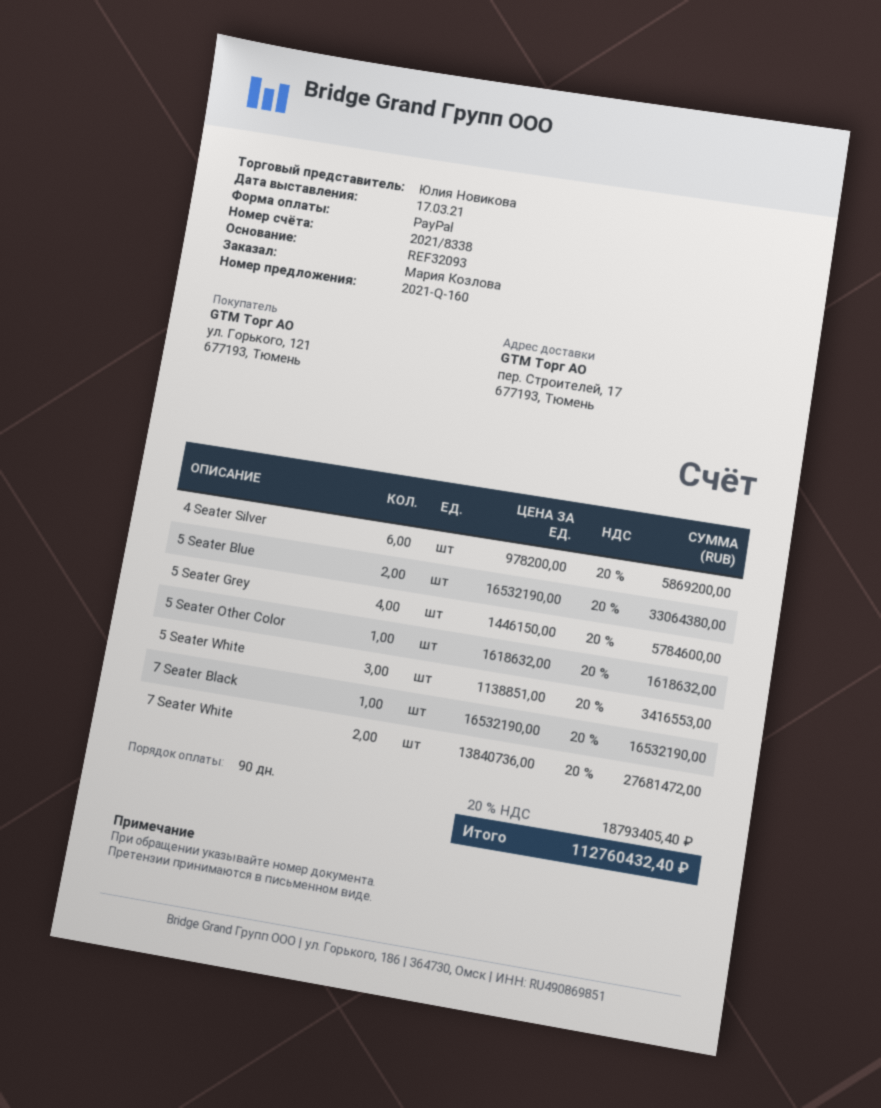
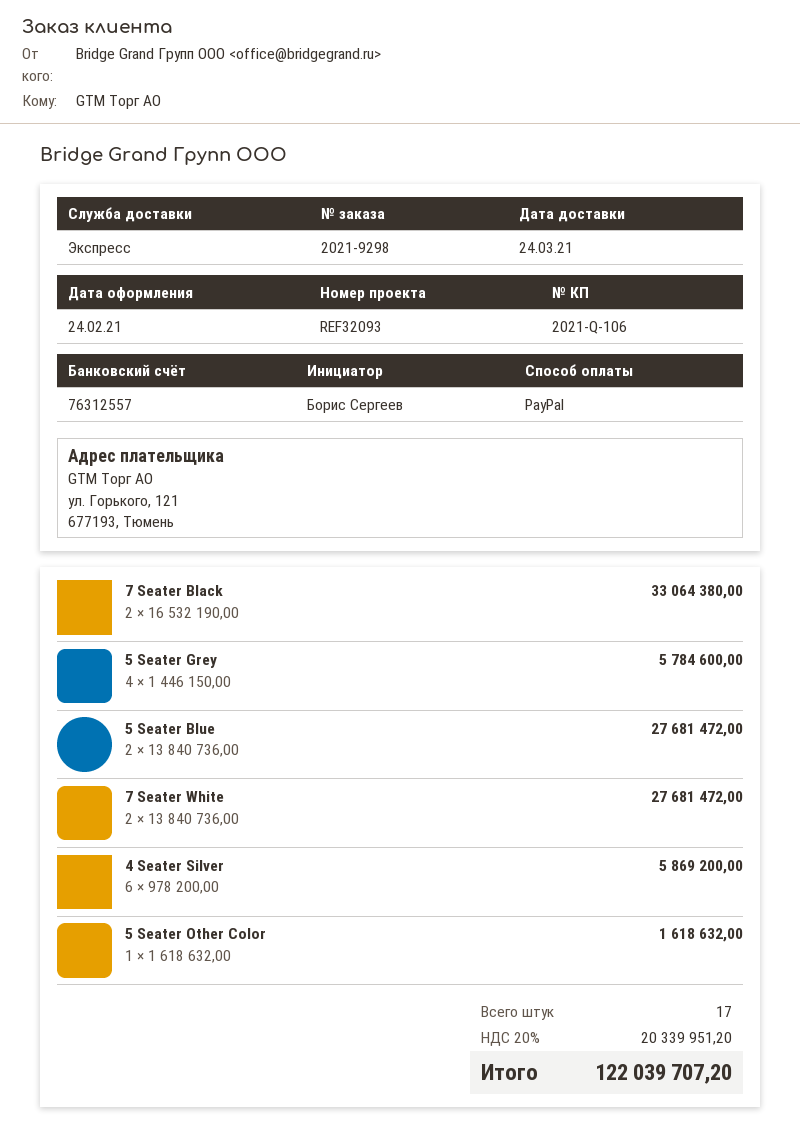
quote number: 2021-Q-160 -> 2021-Q-106
ordered by: Мария Козлова -> Борис Сергеев
5 Seater Blue: 2 x 16532190.00 = 33064380.00 -> 2 x 13840736.00 = 27681472.00
5 Seater White: 3 x 1138851.00 = 3416553.00 -> none
7 Seater Black: 1 x 16532190.00 = 16532190.00 -> 2 x 16532190.00 = 33064380.00
tax: 20% = 18793405.40 -> 20% = 20339951.20
total: 112760432.40 -> 122039707.20

